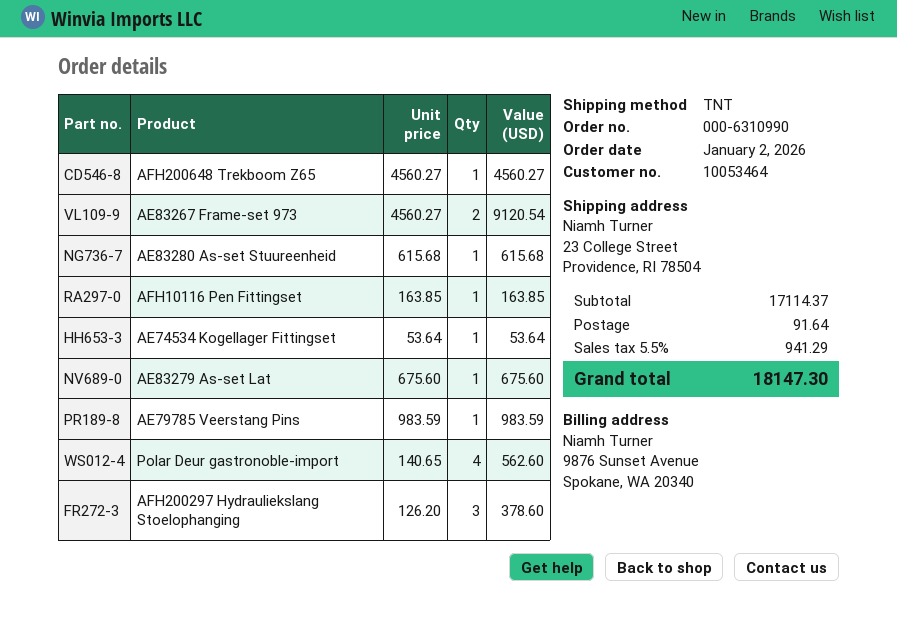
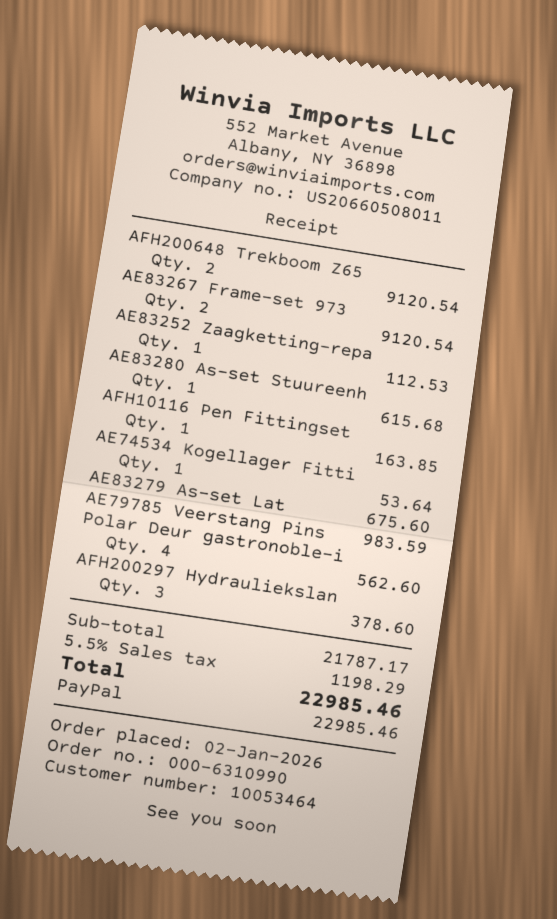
AFH200648 Trekboom Z65: 1 for 4560.27 -> 2 for 9120.54
AE83252 Zaagketting-repa: none -> 1 for 112.53
subtotal: 17114.37 -> 21787.17
shipping: 91.64 -> none
tax: 5.5% = 941.29 -> 5.5% = 1198.29
total: 18147.30 -> 22985.46

